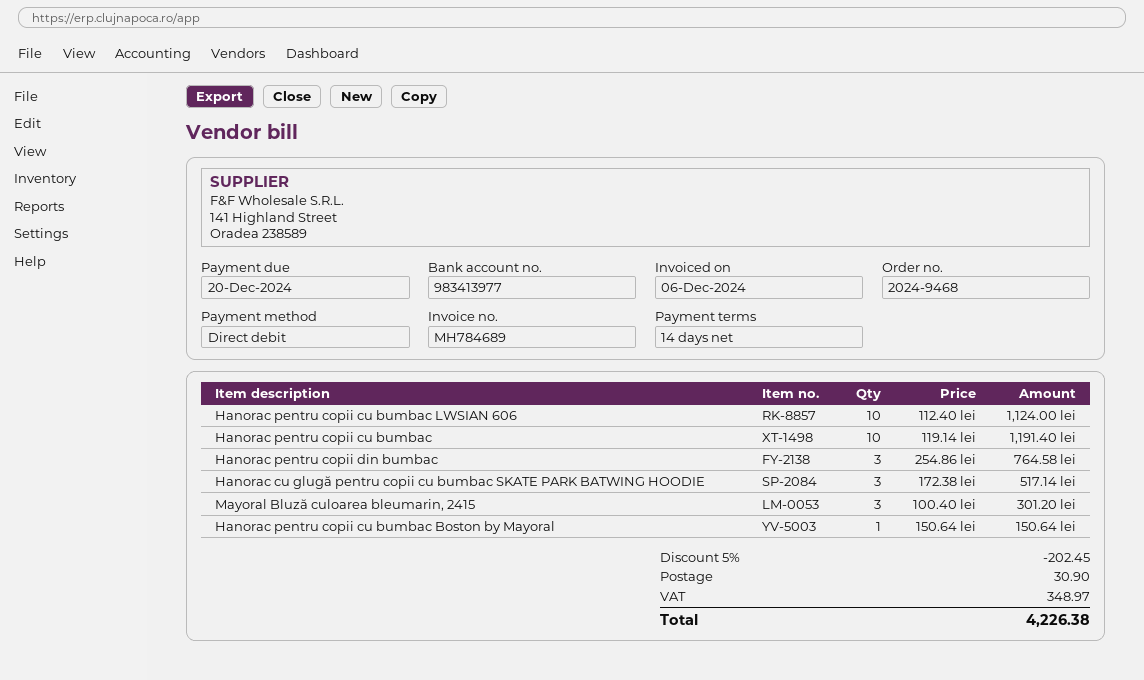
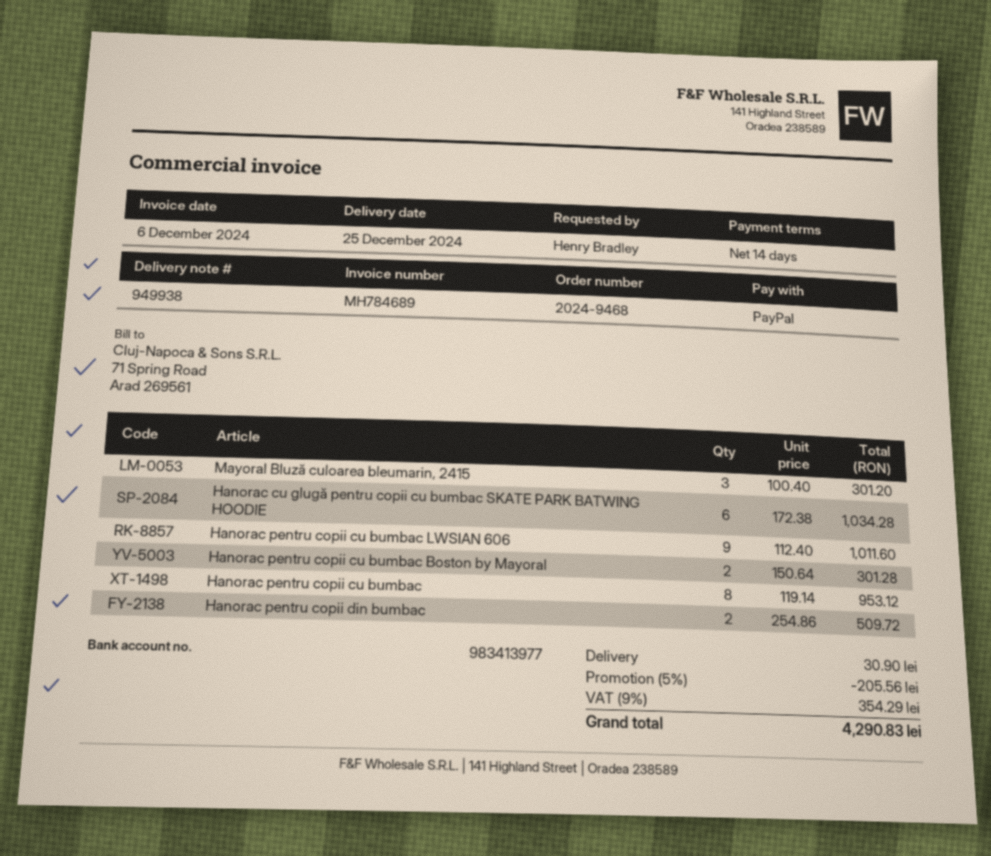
payment method: direct debit -> PayPal
Hanorac pentru copii cu bumbac LWSIAN 606: 10 x 112.40 = 1124.00 -> 9 x 112.40 = 1011.60
Hanorac pentru copii cu bumbac: 10 x 119.14 = 1191.40 -> 8 x 119.14 = 953.12
Hanorac pentru copii din bumbac: 3 x 254.86 = 764.58 -> 2 x 254.86 = 509.72
Hanorac cu glugă pentru copii cu bumbac SKATE PARK BATWING HOODIE: 3 x 172.38 = 517.14 -> 6 x 172.38 = 1034.28
Hanorac pentru copii cu bumbac Boston by Mayoral: 1 x 150.64 = 150.64 -> 2 x 150.64 = 301.28
discount: 5% = 202.45 -> 5% = 205.56
tax: 348.97 -> 354.29
total: 4226.38 -> 4290.83

